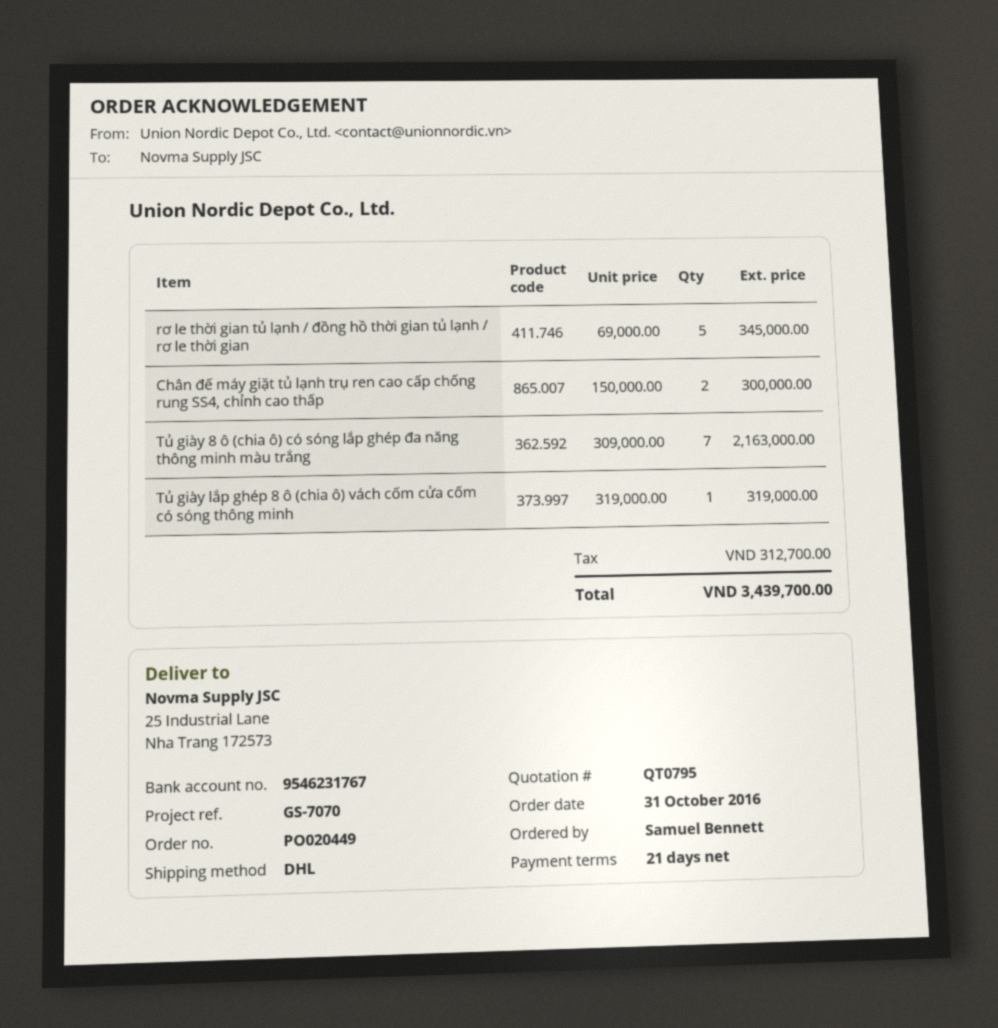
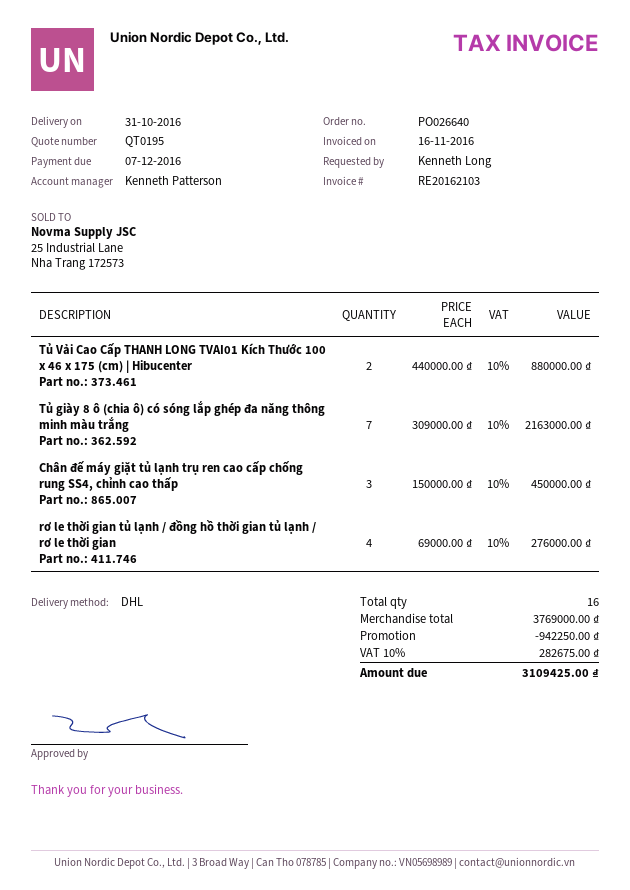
quote number: QT0795 -> QT0195
order number: PO020449 -> PO026640
ordered by: Samuel Bennett -> Kenneth Long
rơ le thời gian tủ lạnh / đồng hồ thời gian tủ lạnh / rơ le thời gian: 5 x 69000.00 = 345000.00 -> 4 x 69000.00 = 276000.00
Chân đế máy giặt tủ lạnh trụ ren cao cấp chống rung SS4, chỉnh cao thấp: 2 x 150000.00 = 300000.00 -> 3 x 150000.00 = 450000.00
Tủ giày lắp ghép 8 ô (chia ô) vách cốm cửa cốm có sóng thông minh: 1 x 319000.00 = 319000.00 -> none
Tủ Vải Cao Cấp THANH LONG TVAI01 Kích Thước 100 x 46 x 175 (cm) | Hibucenter: none -> 2 x 440000.00 = 880000.00
discount: none -> 942250.00
tax: 312700.00 -> 282675.00
total: 3439700.00 -> 3109425.00

